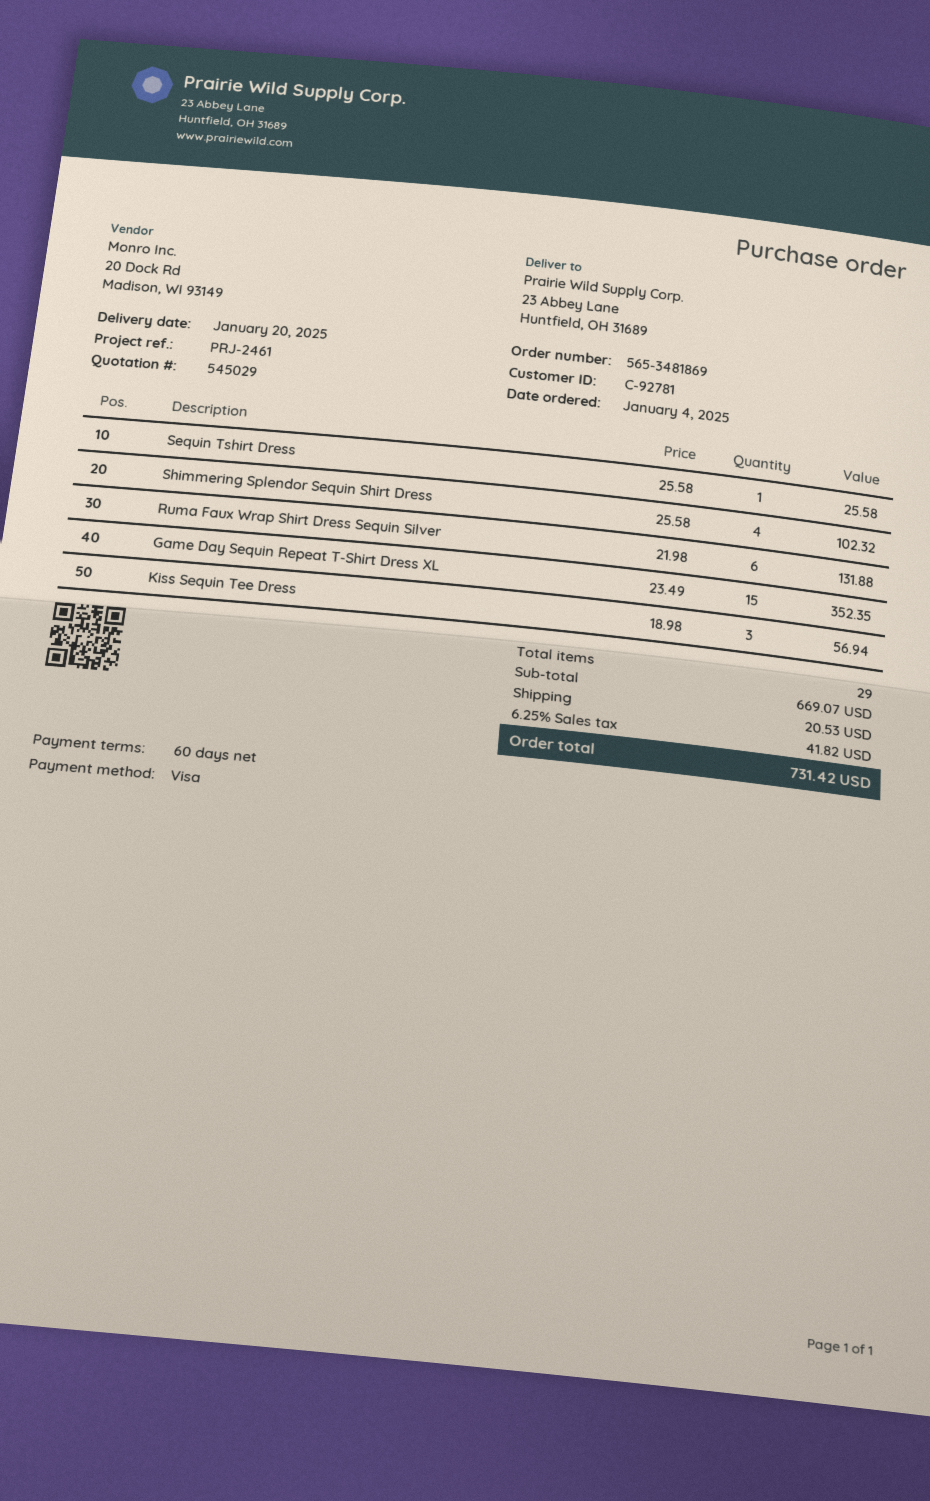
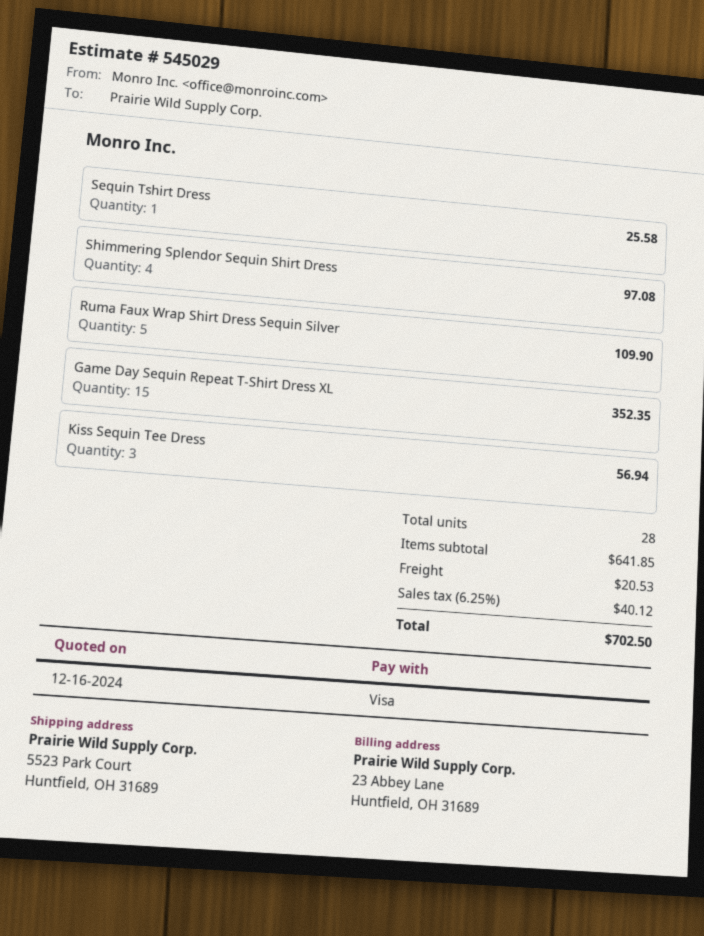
ship to: 23 Abbey Lane, Huntfield, OH 31689 -> 5523 Park Court, Huntfield, OH 31689
Shimmering Splendor Sequin Shirt Dress: 4 for 102.32 -> 4 for 97.08
Ruma Faux Wrap Shirt Dress Sequin Silver: 6 for 131.88 -> 5 for 109.90
total quantity: 29 -> 28
subtotal: 669.07 -> 641.85
tax: 6.25% = 41.82 -> 6.25% = 40.12
total: 731.42 -> 702.50

